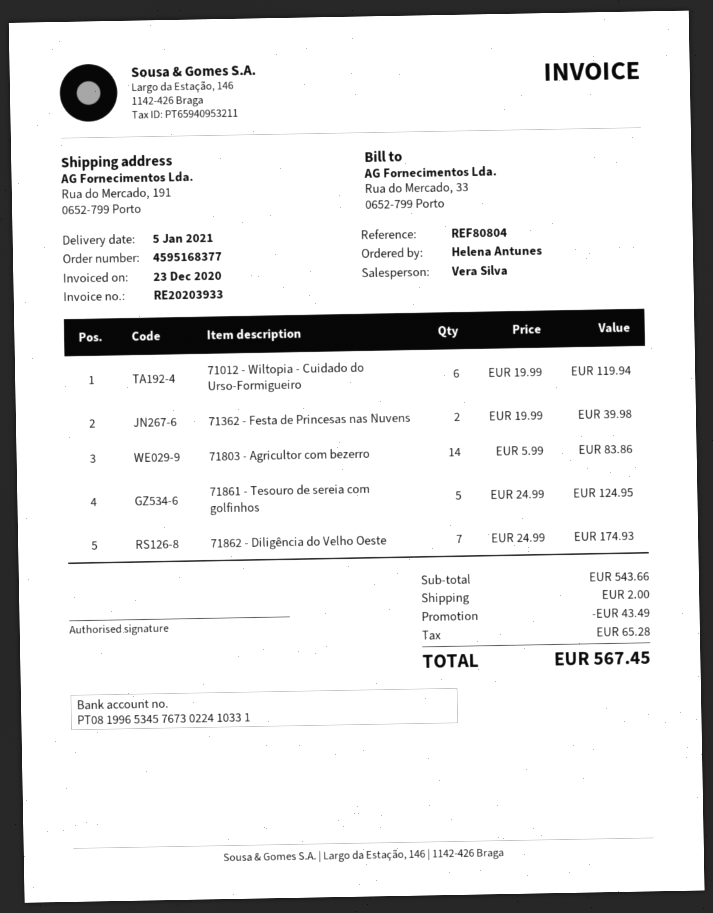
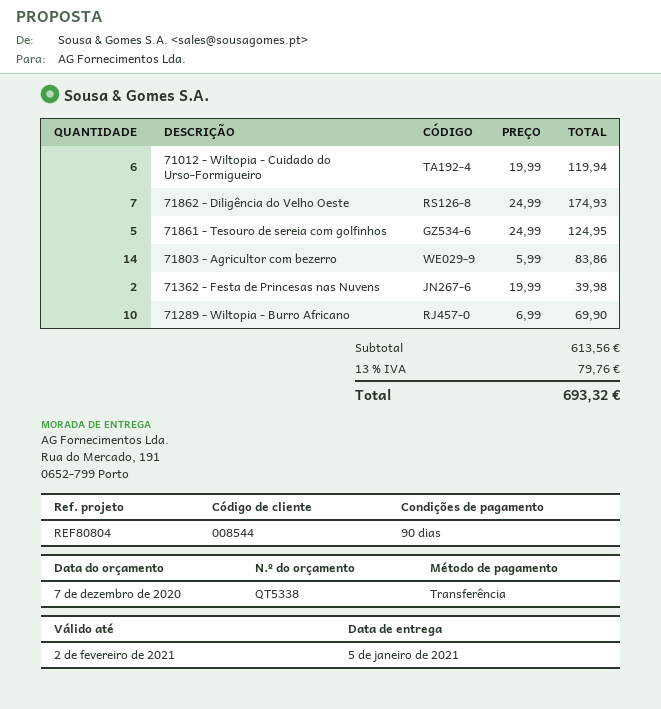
71289 - Wiltopia - Burro Africano: none -> 10 x 6.99 = 69.90
subtotal: 543.66 -> 613.56
discount: 43.49 -> none
shipping: 2.00 -> none
tax: 65.28 -> 79.76
total: 567.45 -> 693.32

